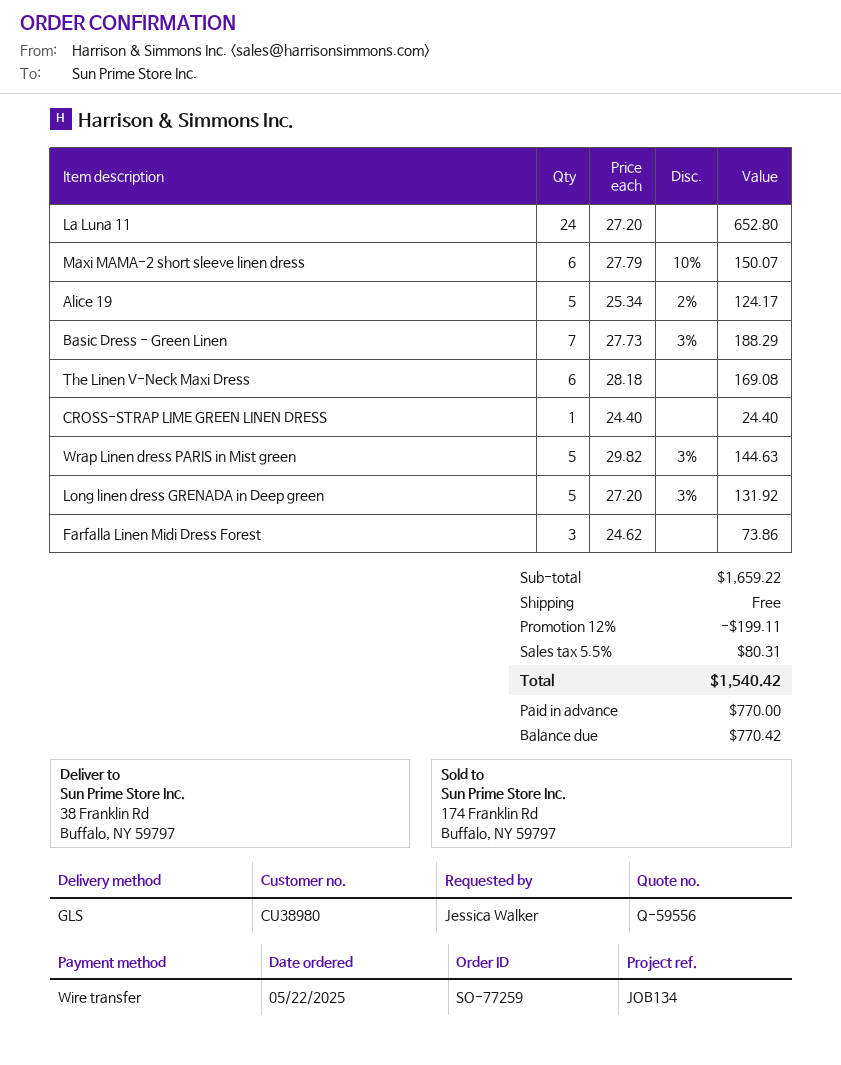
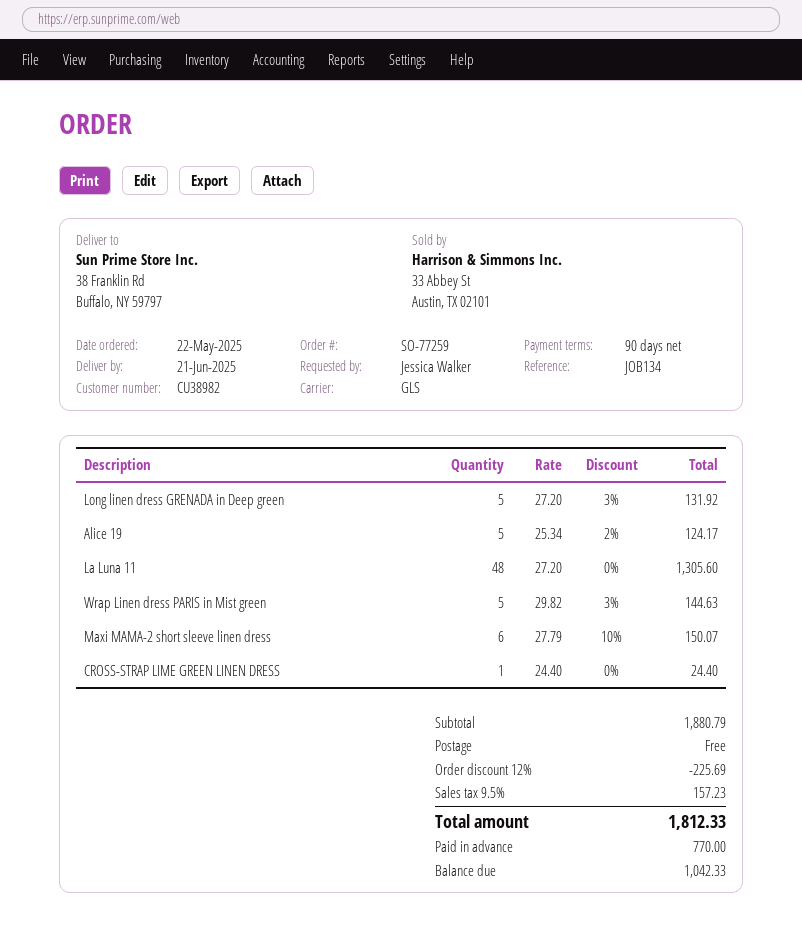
customer number: CU38980 -> CU38982
La Luna 11: 24 x 27.20 = 652.80 -> 48 x 27.20 = 1305.60
Basic Dress - Green Linen: 7 x 27.73 - 3% = 188.29 -> none
The Linen V-Neck Maxi Dress: 6 x 28.18 = 169.08 -> none
Farfalla Linen Midi Dress Forest: 3 x 24.62 = 73.86 -> none
subtotal: 1659.22 -> 1880.79
discount: 12% = 199.11 -> 12% = 225.69
tax: 5.5% = 80.31 -> 9.5% = 157.23
total: 1540.42 -> 1812.33
balance: 770.42 -> 1042.33

